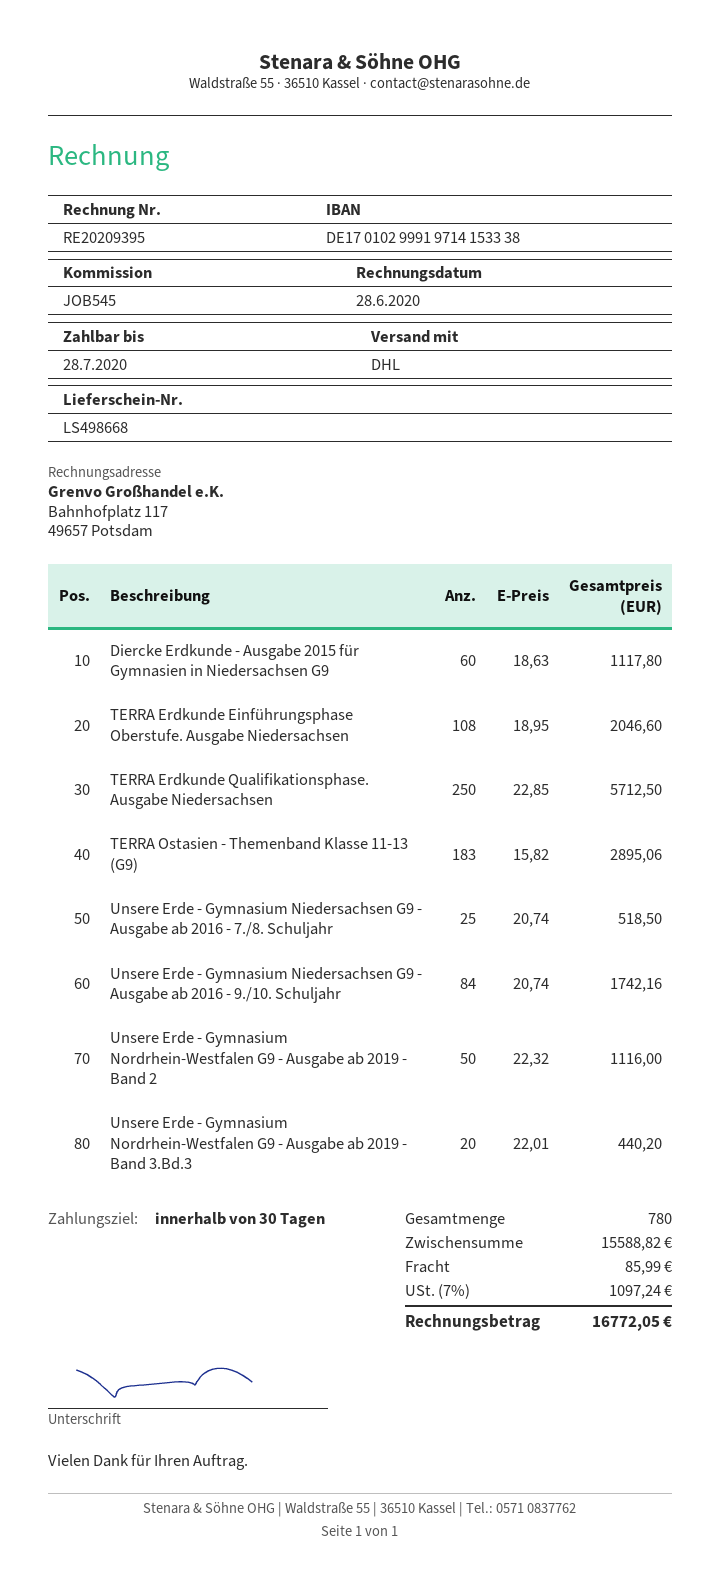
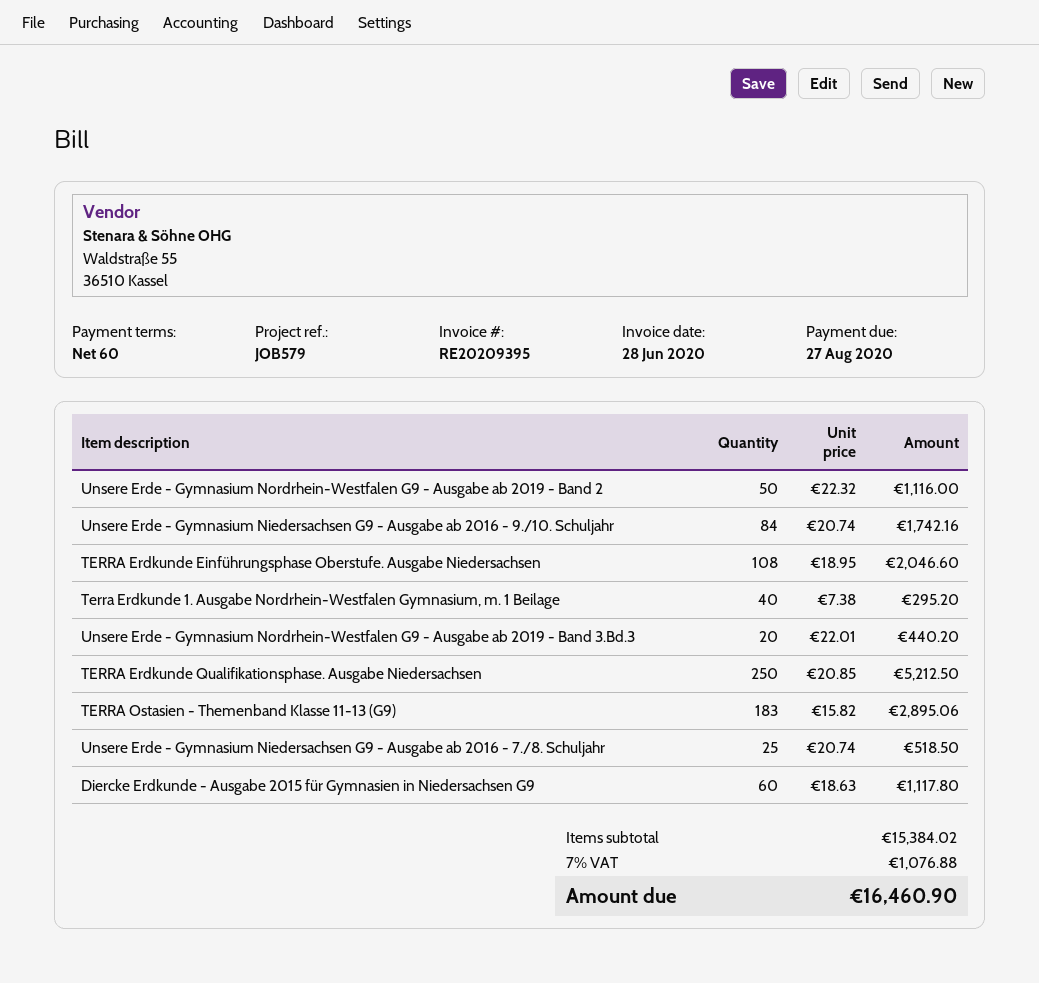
payment terms: 30 days -> 60 days
due date: 2020-07-28 -> 2020-08-27
reference: JOB545 -> JOB579
TERRA Erdkunde Qualifikationsphase. Ausgabe Niedersachsen: 250 x 22.85 = 5712.50 -> 250 x 20.85 = 5212.50
Terra Erdkunde 1. Ausgabe Nordrhein-Westfalen Gymnasium, m. 1 Beilage: none -> 40 x 7.38 = 295.20
subtotal: 15588.82 -> 15384.02
shipping: 85.99 -> none
tax: 7% = 1097.24 -> 7% = 1076.88
total: 16772.05 -> 16460.90

